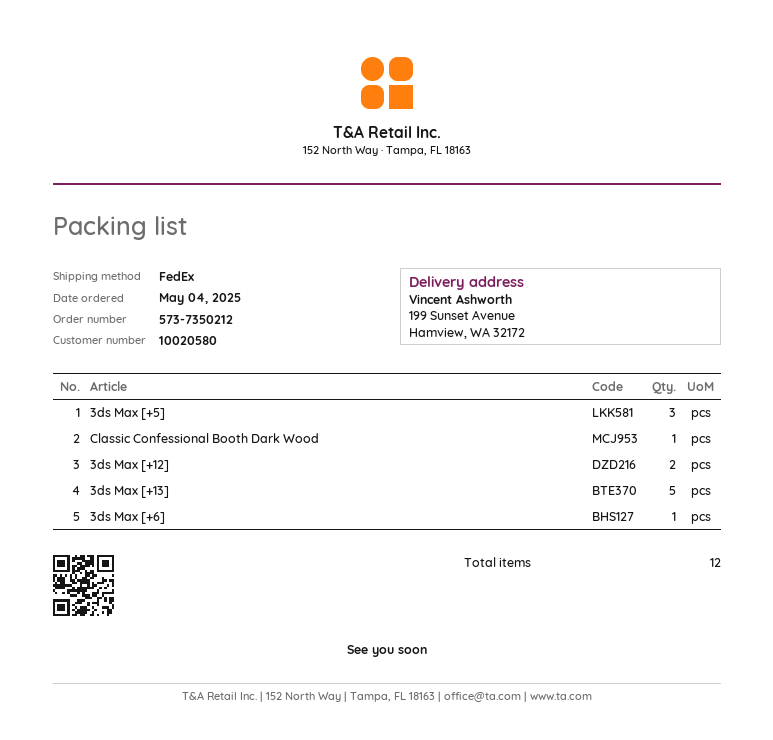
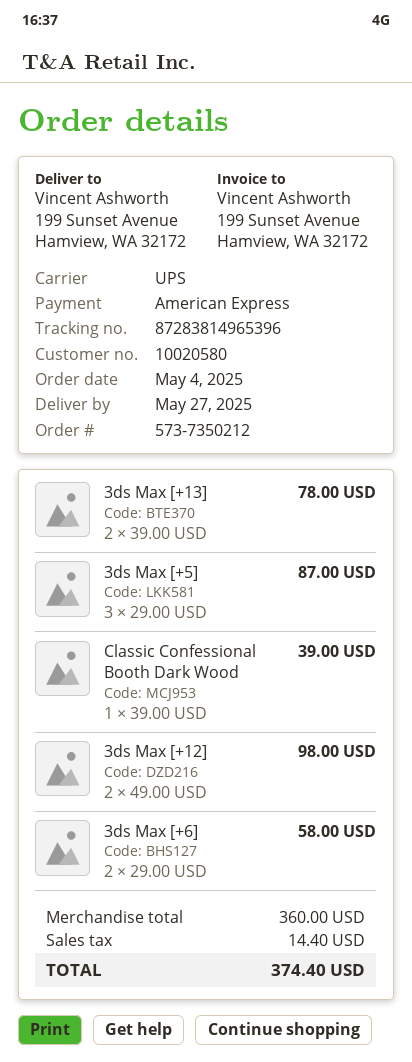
shipping method: FedEx -> UPS
3ds Max [+13]: 5 -> 2
3ds Max [+6]: 1 -> 2

